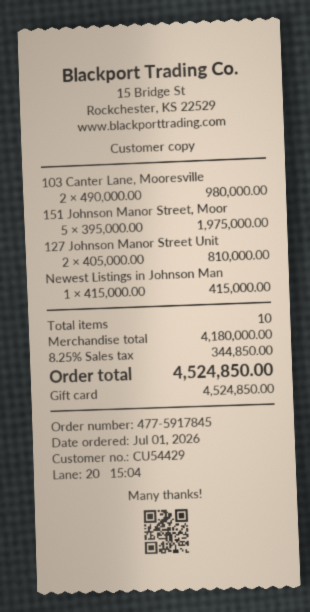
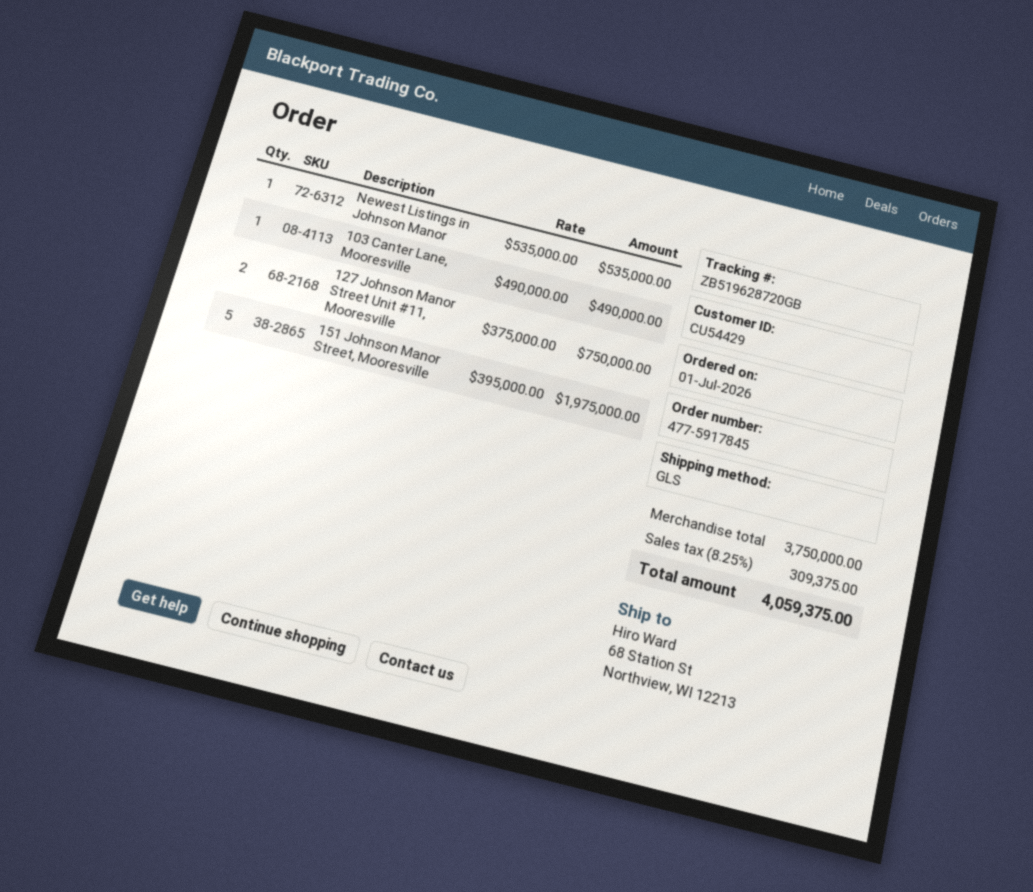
103 Canter Lane, Mooresville: 2 x 490000.00 = 980000.00 -> 1 x 490000.00 = 490000.00
127 Johnson Manor Street Unit: 2 x 405000.00 = 810000.00 -> 2 x 375000.00 = 750000.00
Newest Listings in Johnson Man: 1 x 415000.00 = 415000.00 -> 1 x 535000.00 = 535000.00
subtotal: 4180000.00 -> 3750000.00
tax: 8.25% = 344850.00 -> 8.25% = 309375.00
total: 4524850.00 -> 4059375.00

